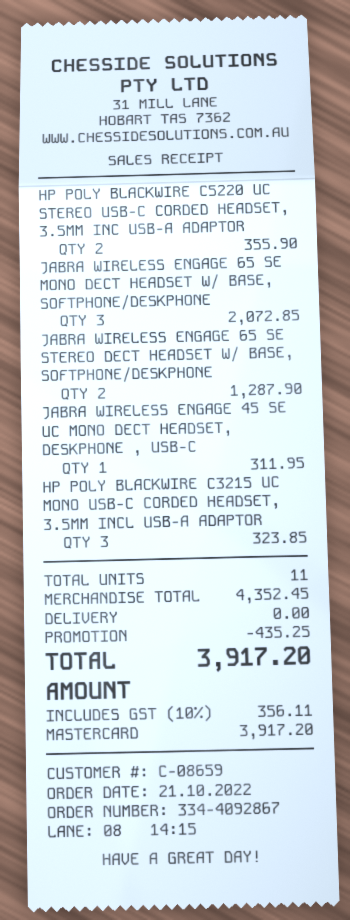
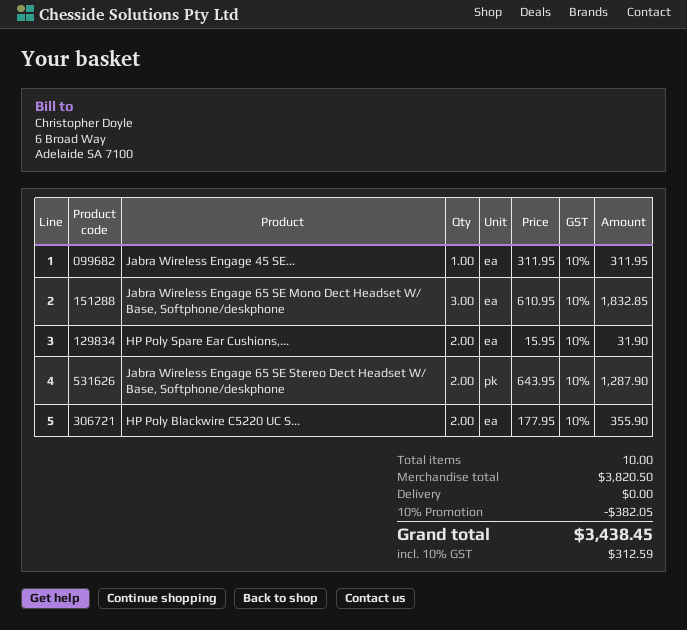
JABRA WIRELESS ENGAGE 65 SE MONO DECT HEADSET W/ BASE, SOFTPHONE/DESKPHONE: 3 for 2072.85 -> 3 for 1832.85
HP POLY BLACKWIRE C3215 UC MONO USB-C CORDED HEADSET, 3.5MM INCL USB-A ADAPTOR: 3 for 323.85 -> none
HP Poly Spare Ear Cushions,...: none -> 2 for 31.90
total quantity: 11 -> 10
subtotal: 4352.45 -> 3820.50
discount: 435.25 -> 382.05
tax: 10% = 356.11 -> 10% = 312.59
total: 3917.20 -> 3438.45

